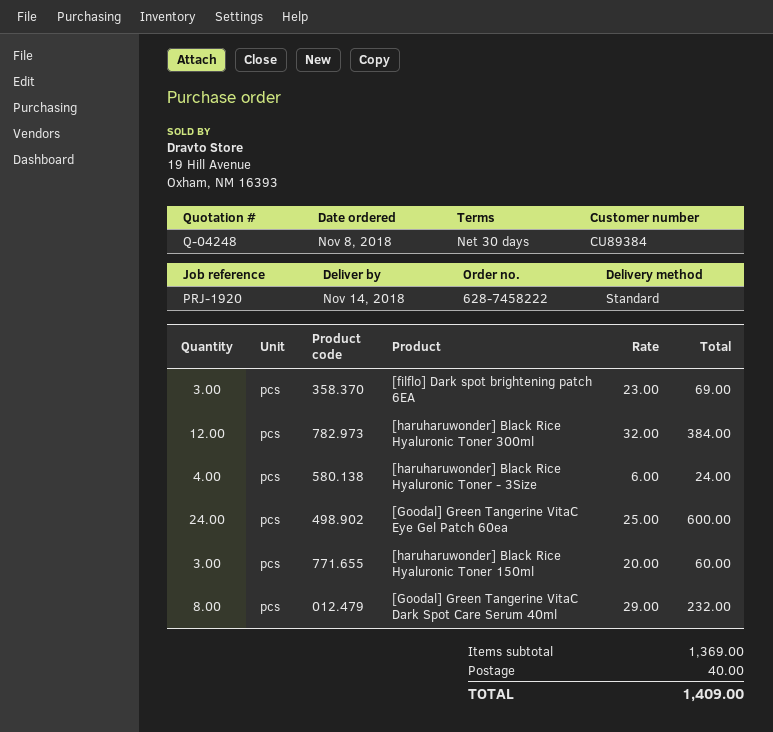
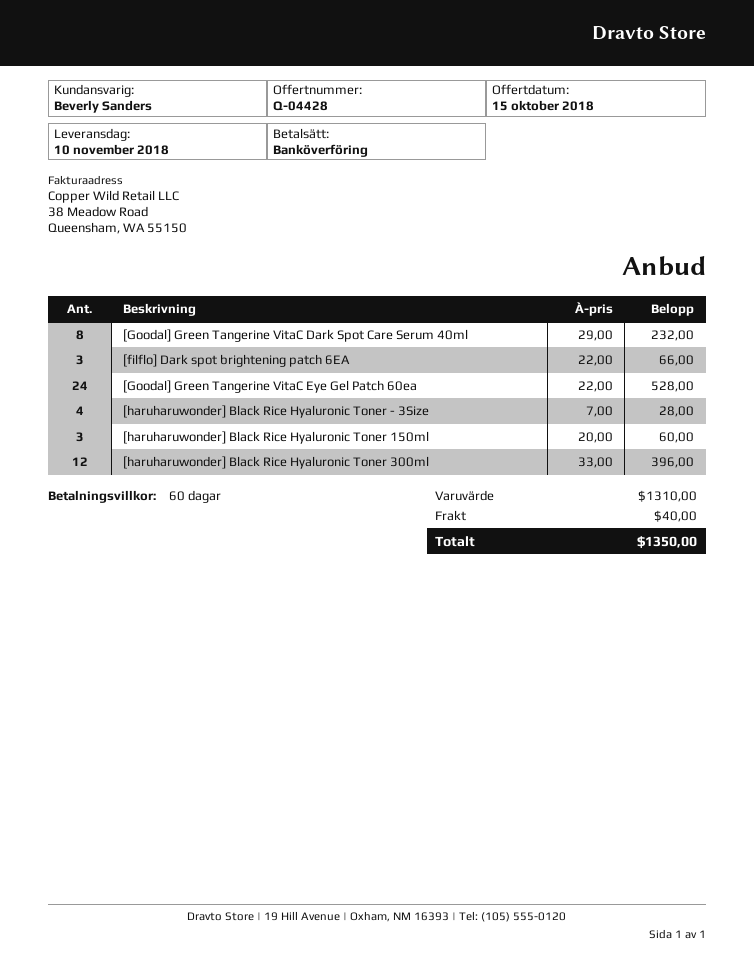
quote number: Q-04248 -> Q-04428
delivery date: 2018-11-14 -> 2018-11-10
payment terms: 30 days -> 60 days
[filflo] Dark spot brightening patch 6EA: 3 x 23.00 = 69.00 -> 3 x 22.00 = 66.00
[haruharuwonder] Black Rice Hyaluronic Toner 300ml: 12 x 32.00 = 384.00 -> 12 x 33.00 = 396.00
[haruharuwonder] Black Rice Hyaluronic Toner - 3Size: 4 x 6.00 = 24.00 -> 4 x 7.00 = 28.00
[Goodal] Green Tangerine VitaC Eye Gel Patch 60ea: 24 x 25.00 = 600.00 -> 24 x 22.00 = 528.00
subtotal: 1369.00 -> 1310.00
total: 1409.00 -> 1350.00

